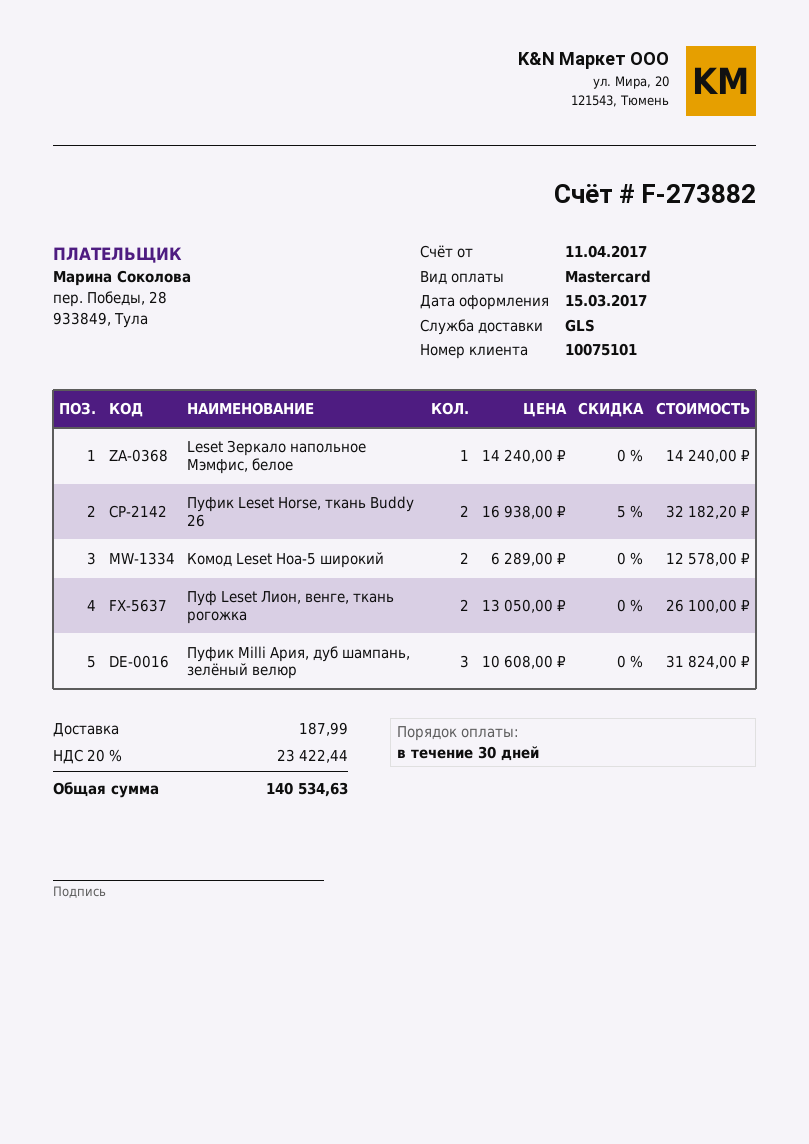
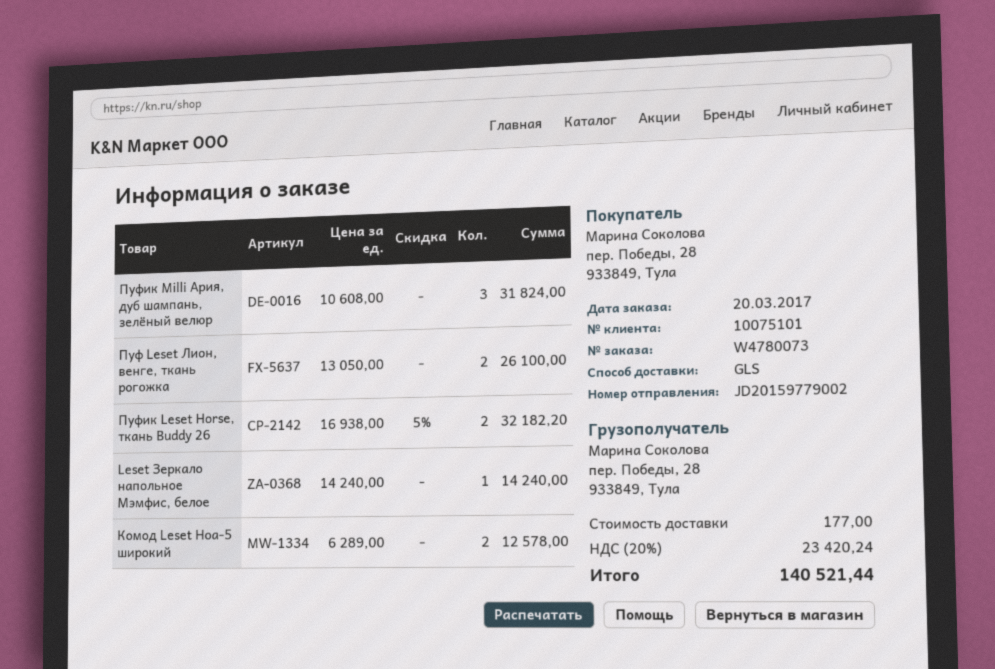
order date: 2017-03-15 -> 2017-03-20
shipping: 187.99 -> 177.00
tax: 20% = 23422.44 -> 20% = 23420.24
total: 140534.63 -> 140521.44

